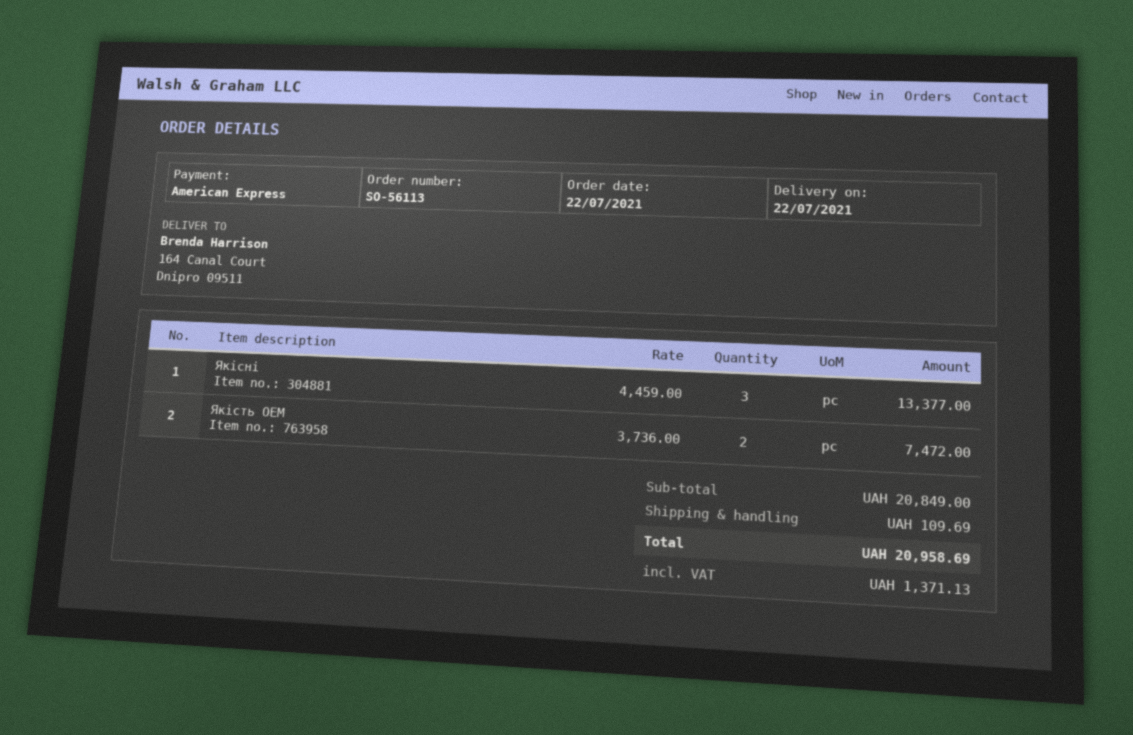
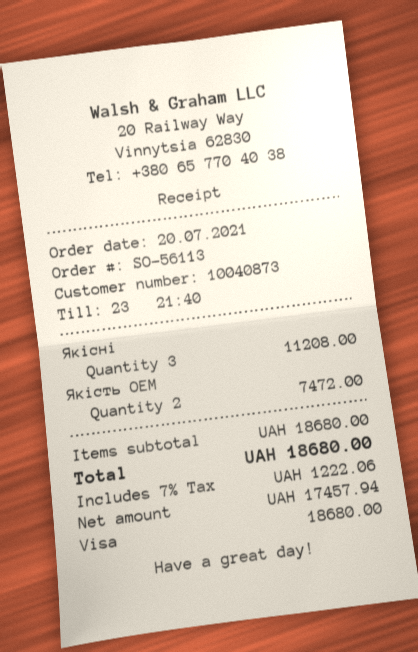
order date: 2021-07-22 -> 2021-07-20
payment method: American Express -> Visa
Якісні: 3 for 13377.00 -> 3 for 11208.00
subtotal: 20849.00 -> 18680.00
shipping: 109.69 -> none
tax: 1371.13 -> 1222.06
total: 20958.69 -> 18680.00

